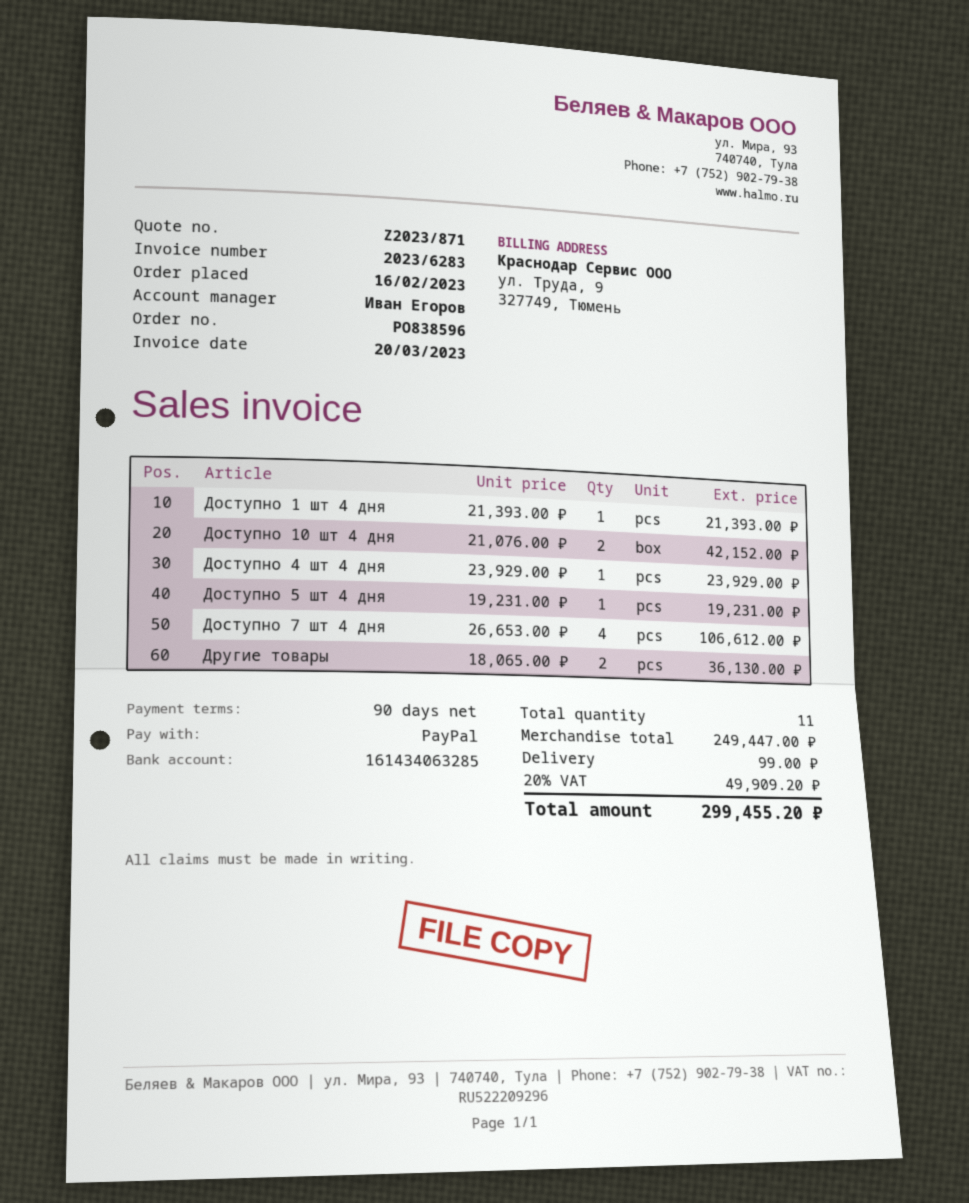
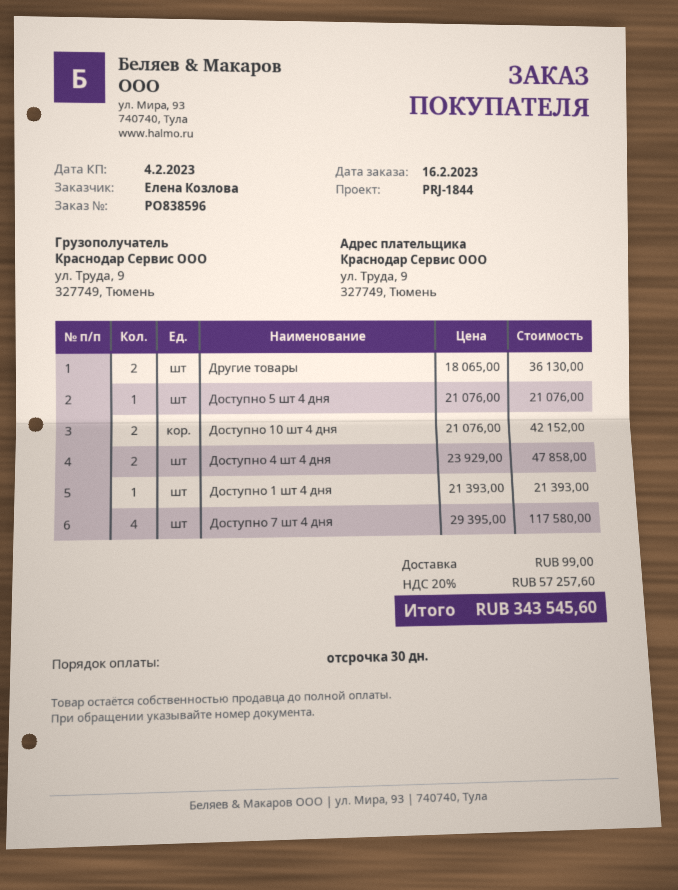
payment terms: 90 days -> 30 days
Доступно 4 шт 4 дня: 1 x 23929.00 = 23929.00 -> 2 x 23929.00 = 47858.00
Доступно 5 шт 4 дня: 1 x 19231.00 = 19231.00 -> 1 x 21076.00 = 21076.00
Доступно 7 шт 4 дня: 4 x 26653.00 = 106612.00 -> 4 x 29395.00 = 117580.00
tax: 20% = 49909.20 -> 20% = 57257.60
total: 299455.20 -> 343545.60

